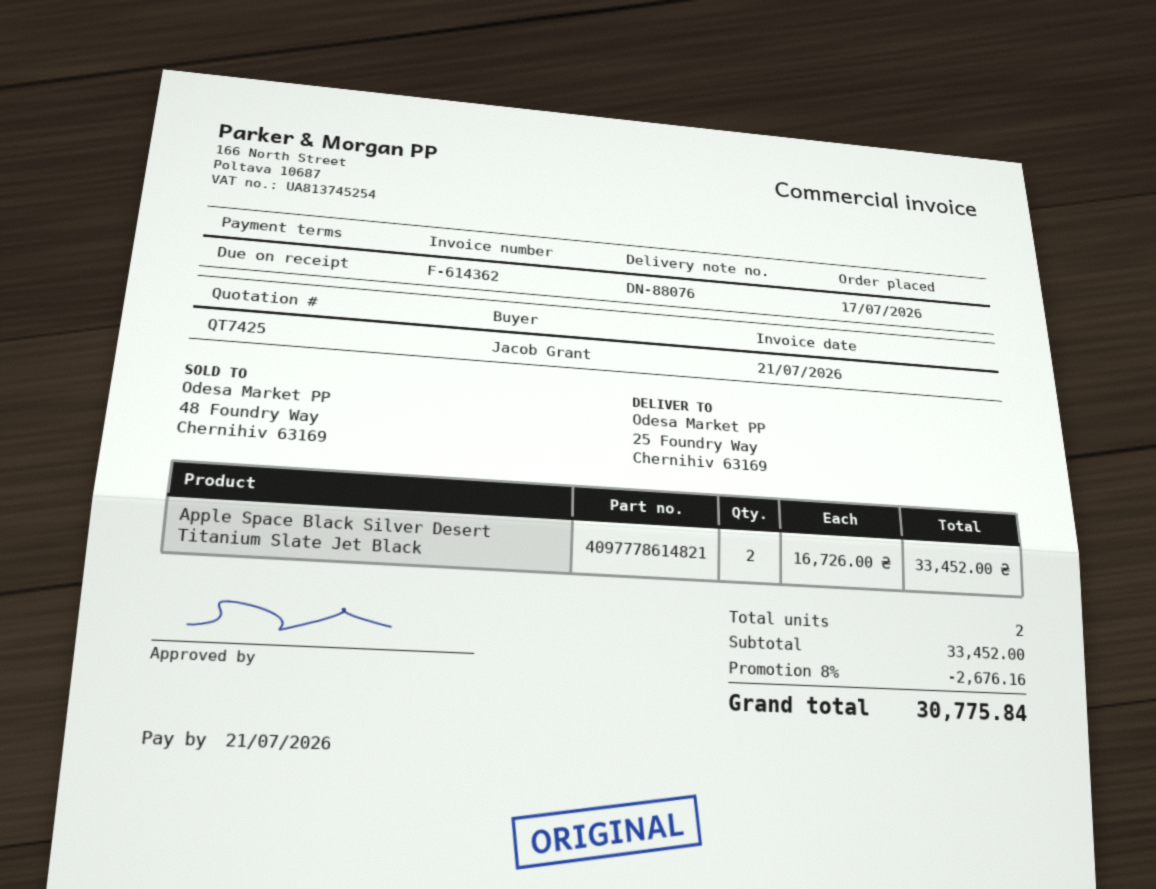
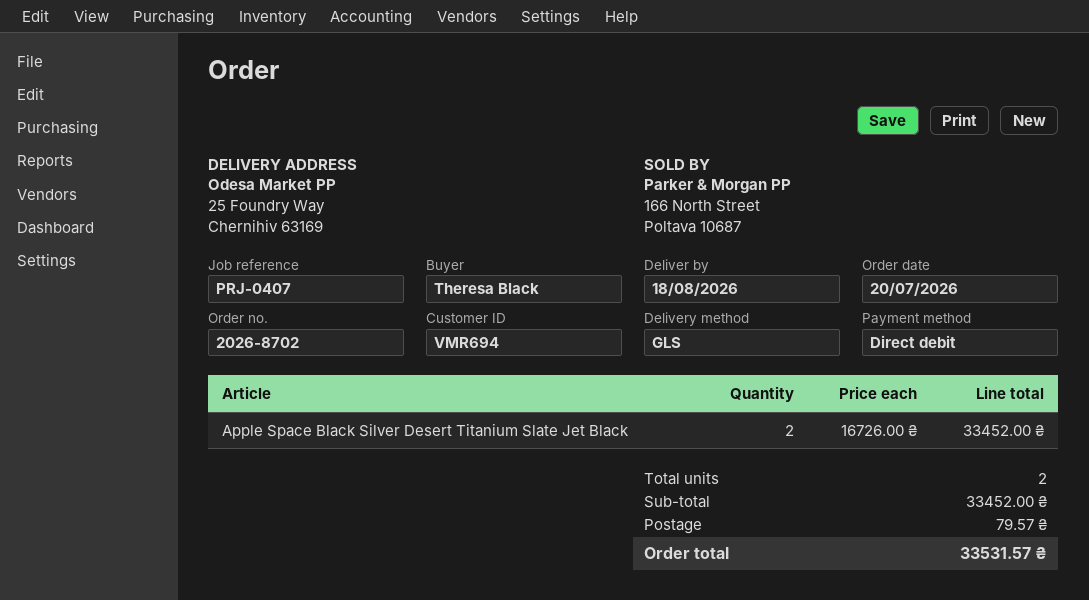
order date: 2026-07-17 -> 2026-07-20
ordered by: Jacob Grant -> Theresa Black
discount: 8% = 2676.16 -> none
shipping: none -> 79.57
total: 30775.84 -> 33531.57

